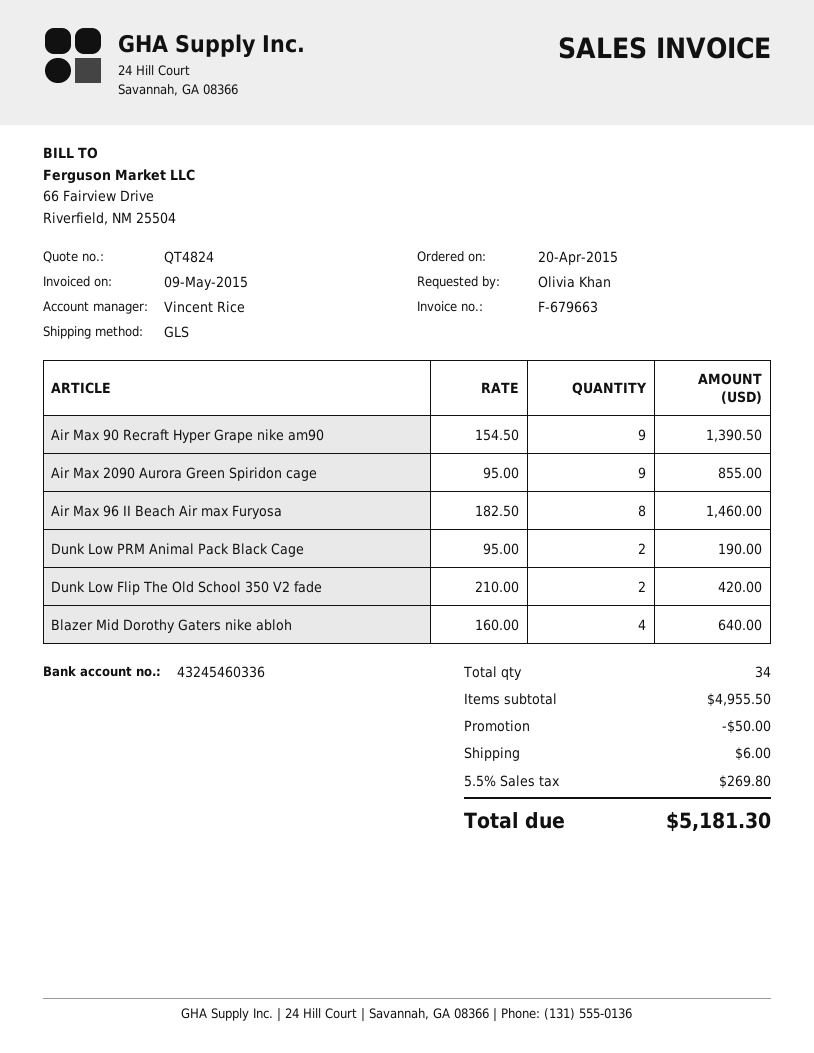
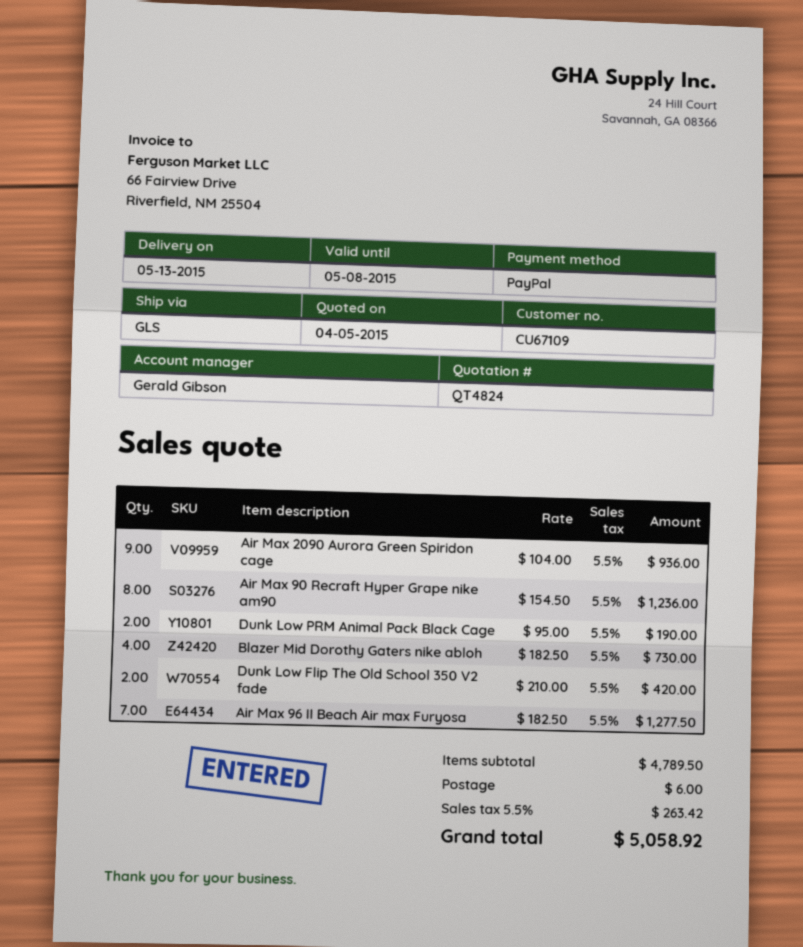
sales rep: Vincent Rice -> Gerald Gibson
Air Max 90 Recraft Hyper Grape nike am90: 9 x 154.50 = 1390.50 -> 8 x 154.50 = 1236.00
Air Max 2090 Aurora Green Spiridon cage: 9 x 95.00 = 855.00 -> 9 x 104.00 = 936.00
Air Max 96 II Beach Air max Furyosa: 8 x 182.50 = 1460.00 -> 7 x 182.50 = 1277.50
Blazer Mid Dorothy Gaters nike abloh: 4 x 160.00 = 640.00 -> 4 x 182.50 = 730.00
subtotal: 4955.50 -> 4789.50
discount: 50.00 -> none
tax: 5.5% = 269.80 -> 5.5% = 263.42
total: 5181.30 -> 5058.92

